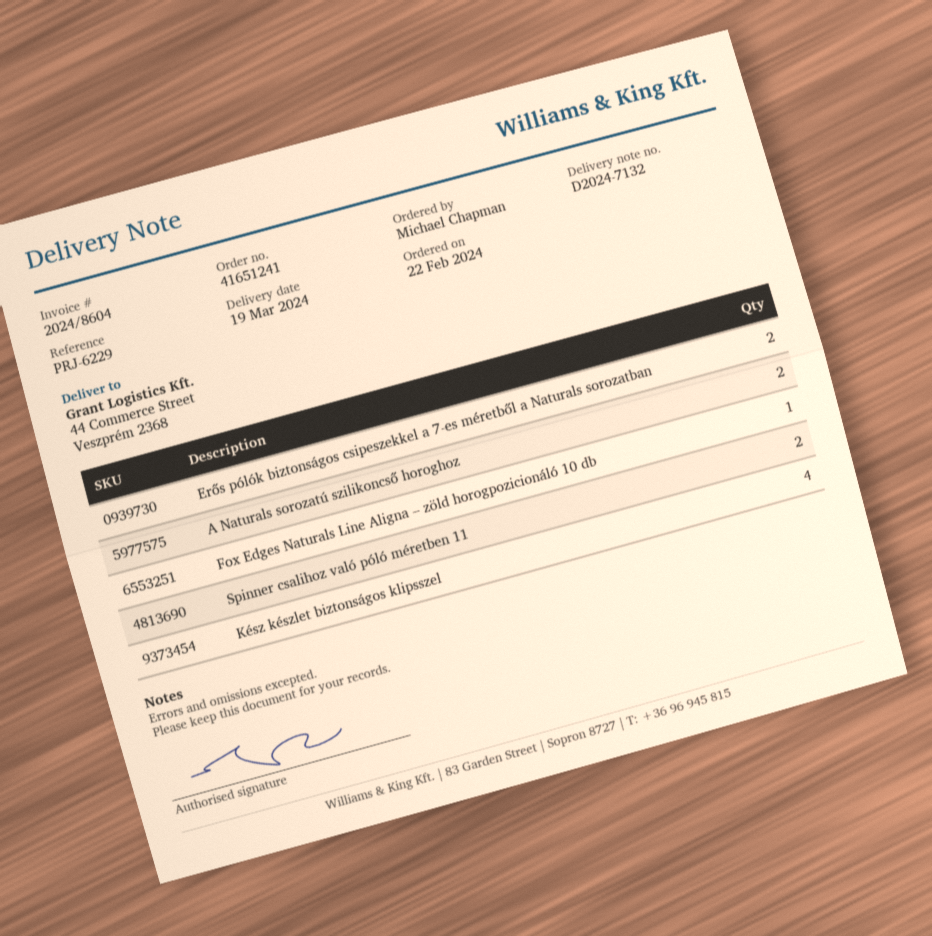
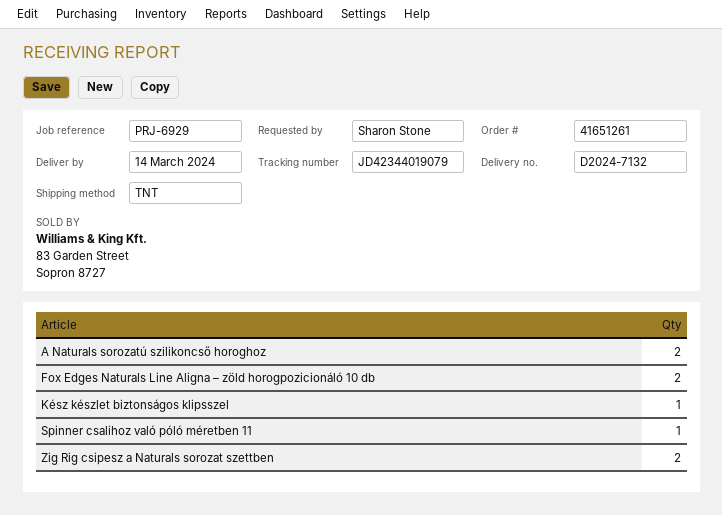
order number: 41651241 -> 41651261
delivery date: 2024-03-19 -> 2024-03-14
reference: PRJ-6229 -> PRJ-6929
ordered by: Michael Chapman -> Sharon Stone
Erős pólók biztonságos csipeszekkel a 7-es méretből a Naturals sorozatban: 2 -> none
Fox Edges Naturals Line Aligna – zöld horogpozicionáló 10 db: 1 -> 2
Spinner csalihoz való póló méretben 11: 2 -> 1
Kész készlet biztonságos klipsszel: 4 -> 1
Zig Rig csipesz a Naturals sorozat szettben: none -> 2

